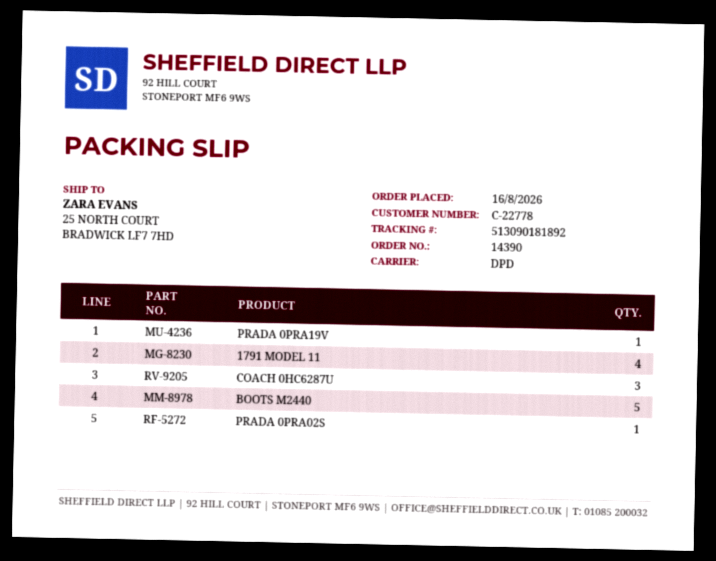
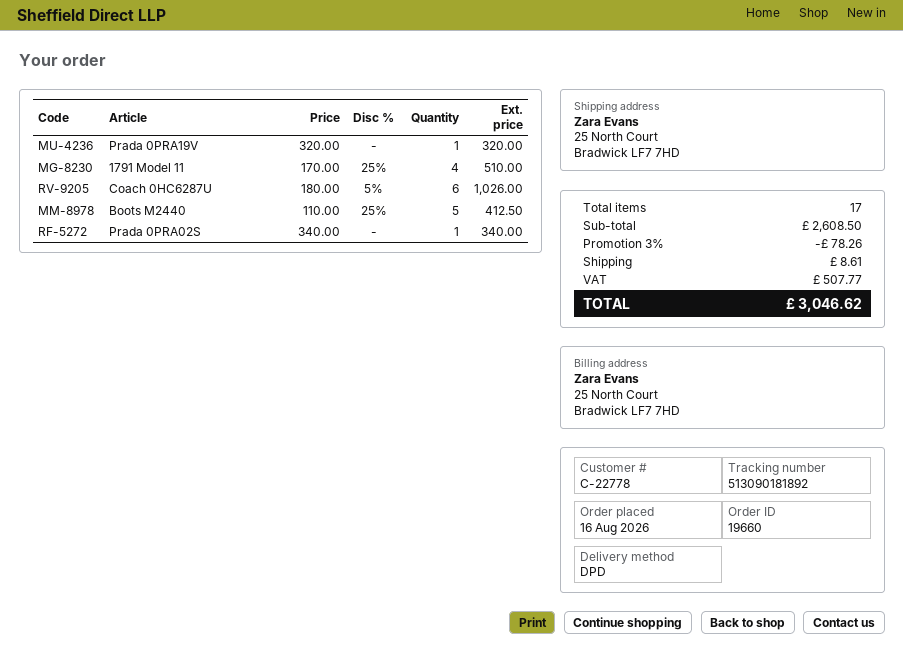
order number: 14390 -> 19660
COACH 0HC6287U: 3 -> 6

